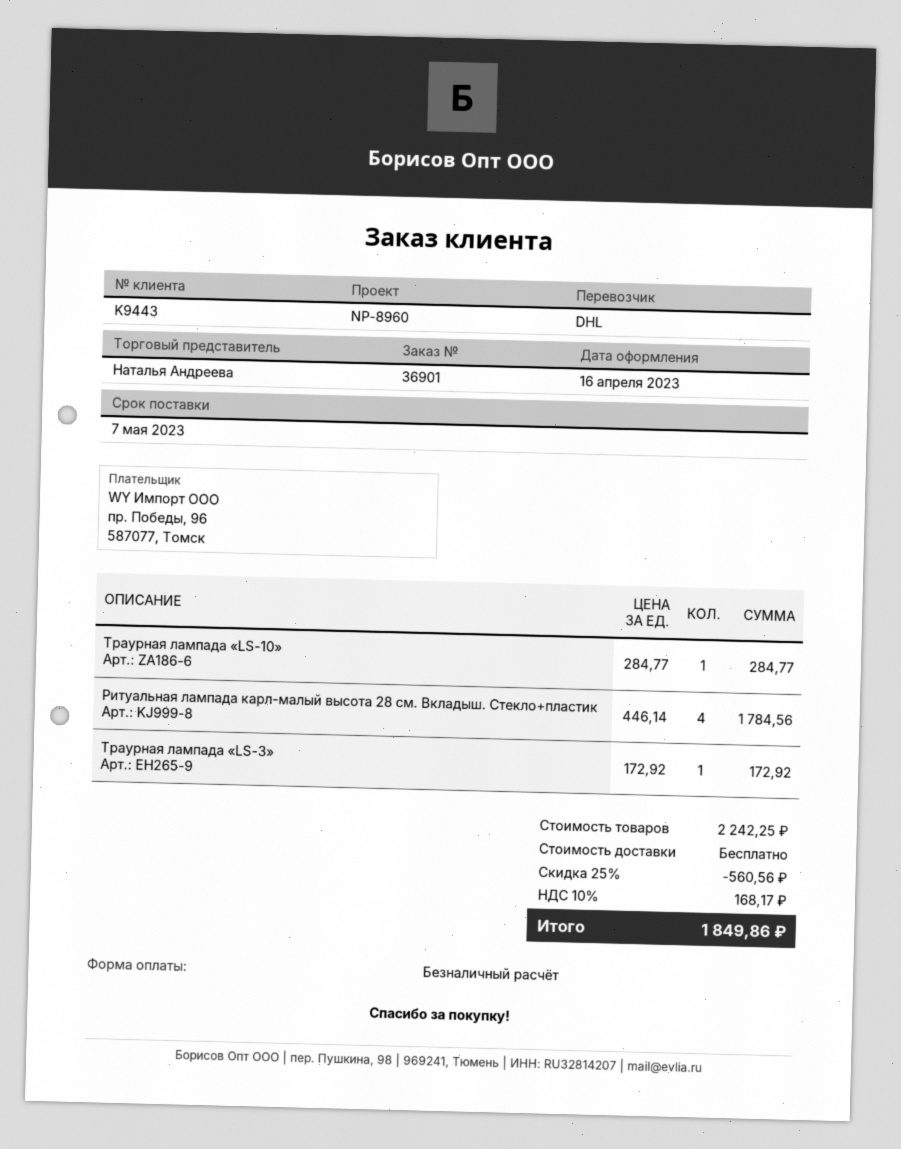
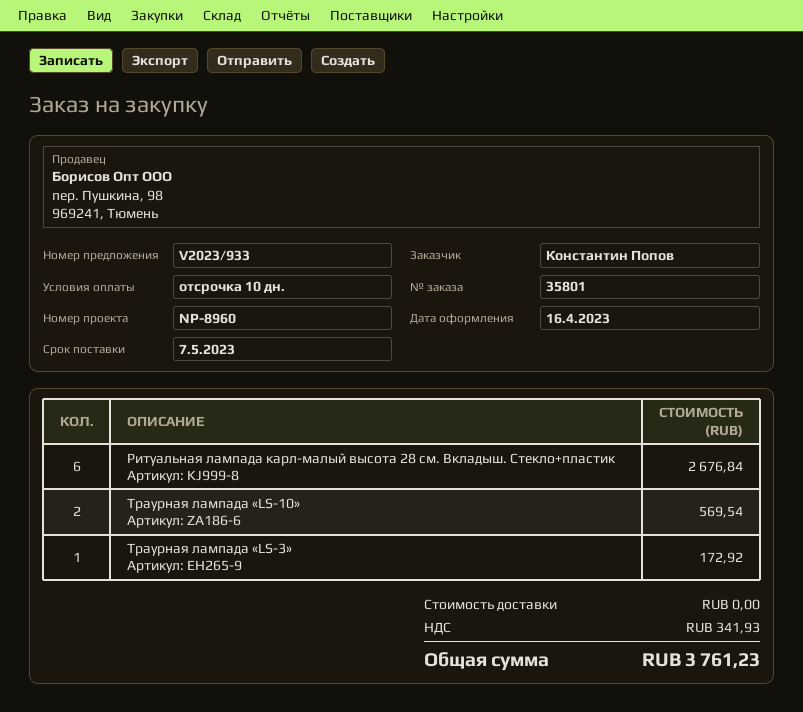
order number: 36901 -> 35801
Траурная лампада «LS-10»: 1 for 284.77 -> 2 for 569.54
Ритуальная лампада карл-малый высота 28 см. Вкладыш. Стекло+пластик: 4 for 1784.56 -> 6 for 2676.84
discount: 25% = 560.56 -> none
tax: 168.17 -> 341.93
total: 1849.86 -> 3761.23

